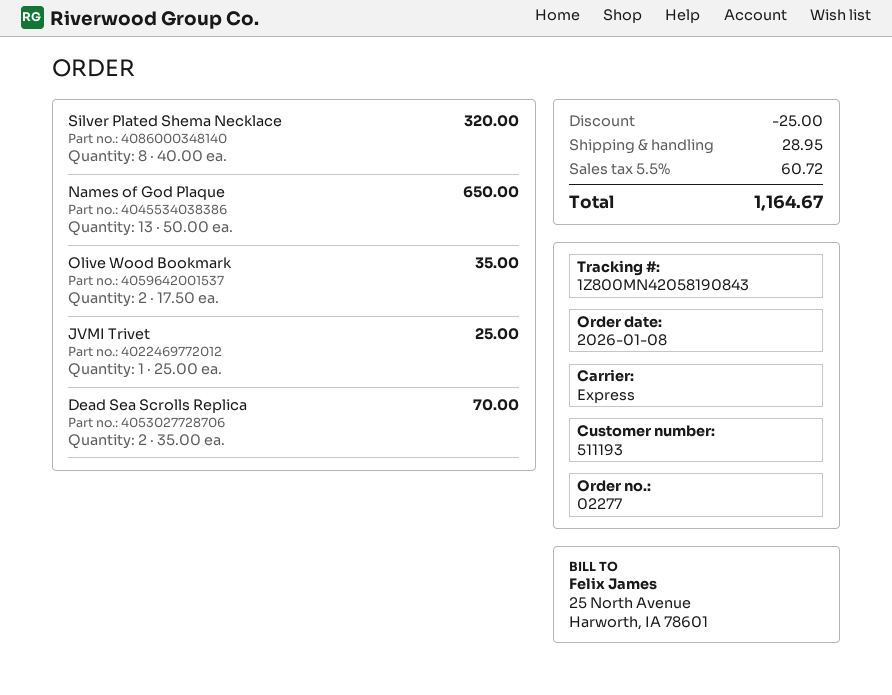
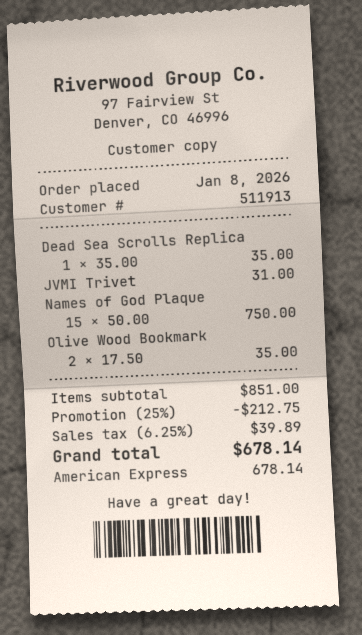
customer number: 511193 -> 511913
Silver Plated Shema Necklace: 8 x 40.00 = 320.00 -> none
Names of God Plaque: 13 x 50.00 = 650.00 -> 15 x 50.00 = 750.00
JVMI Trivet: 1 x 25.00 = 25.00 -> 1 x 31.00 = 31.00
Dead Sea Scrolls Replica: 2 x 35.00 = 70.00 -> 1 x 35.00 = 35.00
discount: 25.00 -> 212.75
shipping: 28.95 -> none
tax: 5.5% = 60.72 -> 6.25% = 39.89
total: 1164.67 -> 678.14

